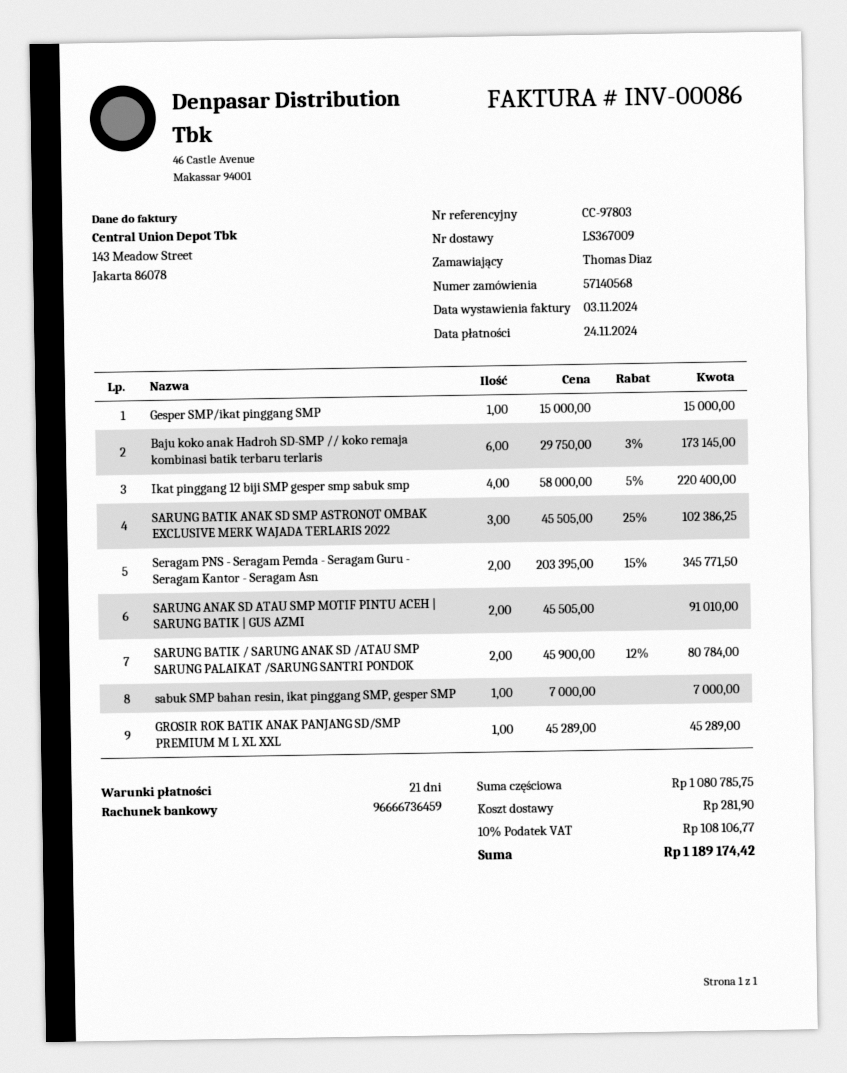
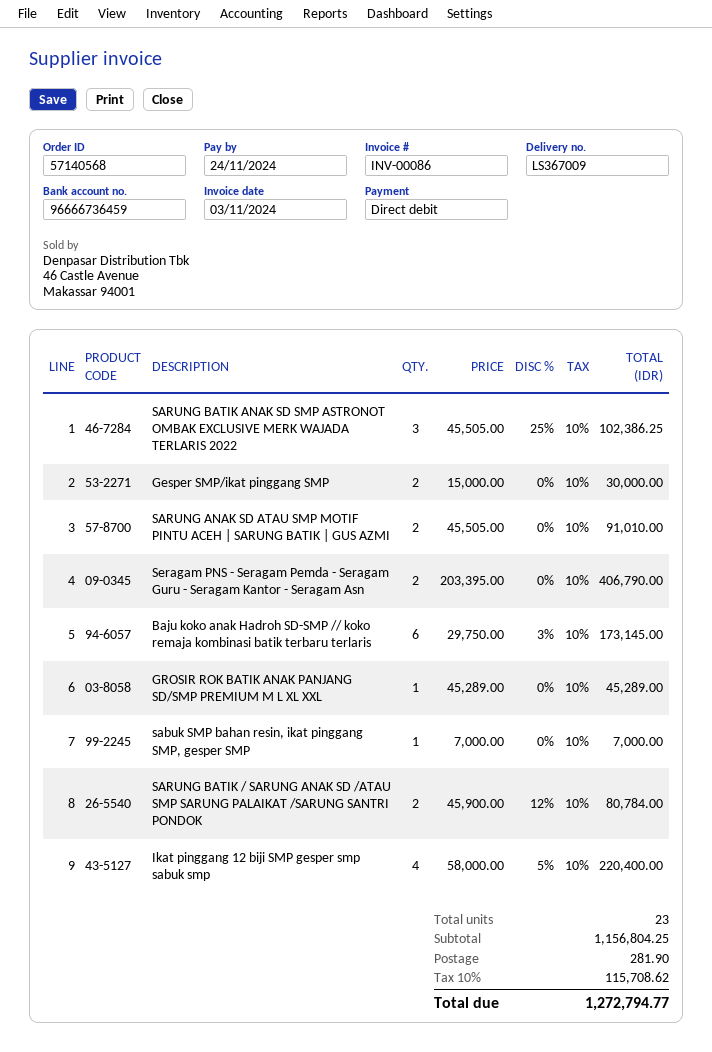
Gesper SMP/ikat pinggang SMP: 1 x 15000.00 = 15000.00 -> 2 x 15000.00 = 30000.00
Seragam PNS - Seragam Pemda - Seragam Guru - Seragam Kantor - Seragam Asn: 2 x 203395.00 - 15% = 345771.50 -> 2 x 203395.00 = 406790.00
subtotal: 1080785.75 -> 1156804.25
tax: 10% = 108106.77 -> 10% = 115708.62
total: 1189174.42 -> 1272794.77

